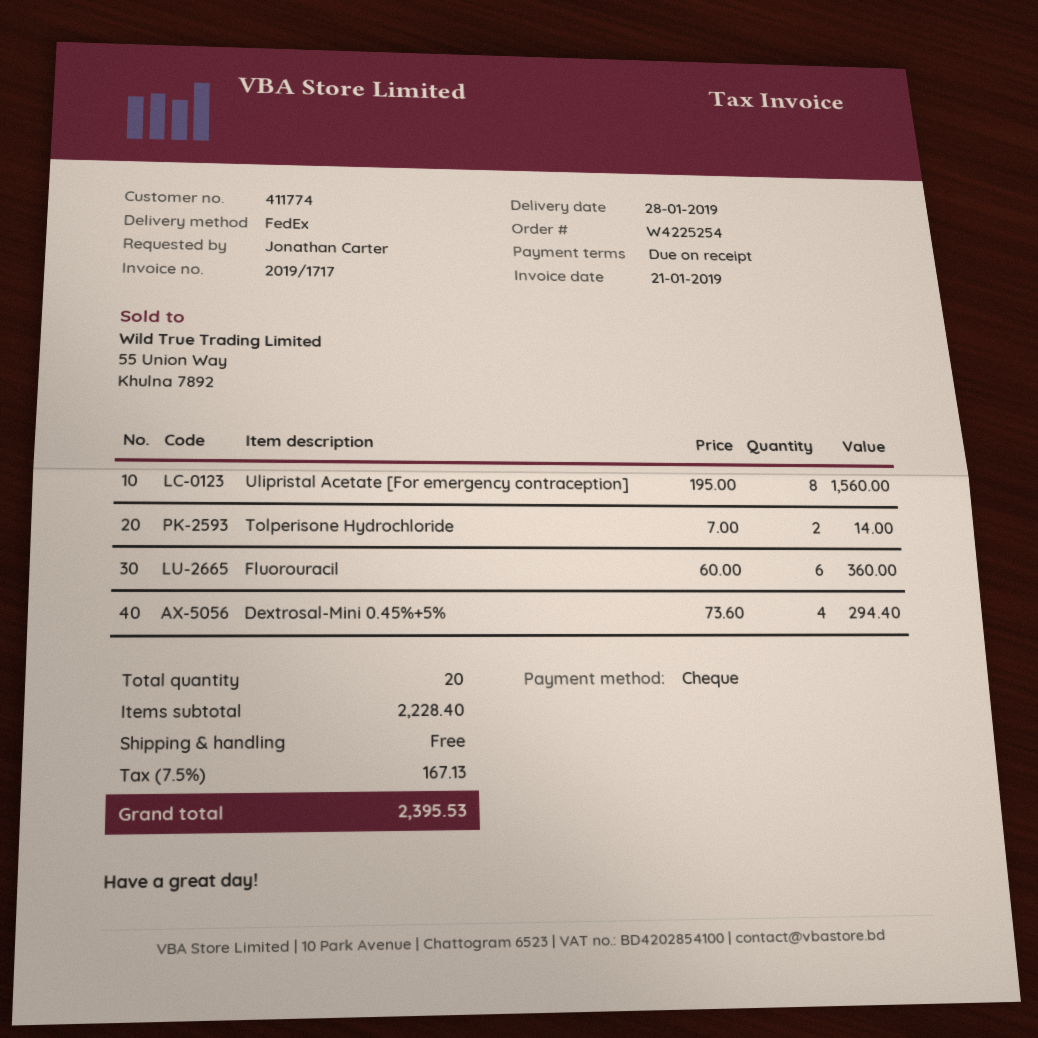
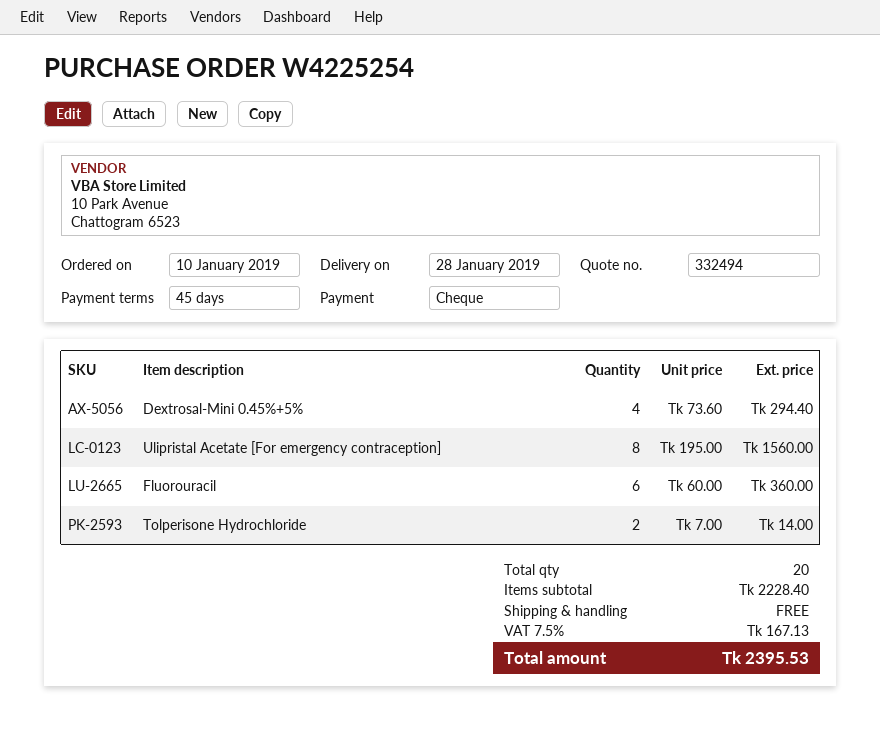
payment terms: on receipt -> 45 days

